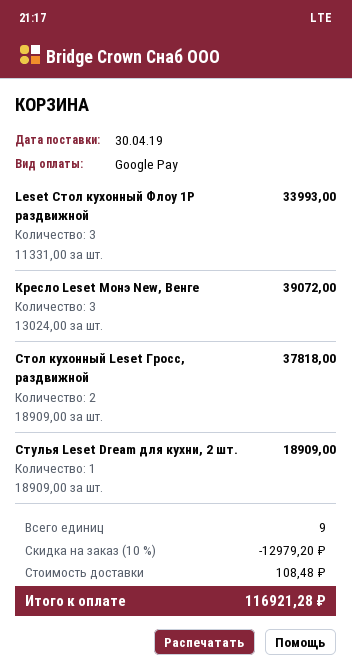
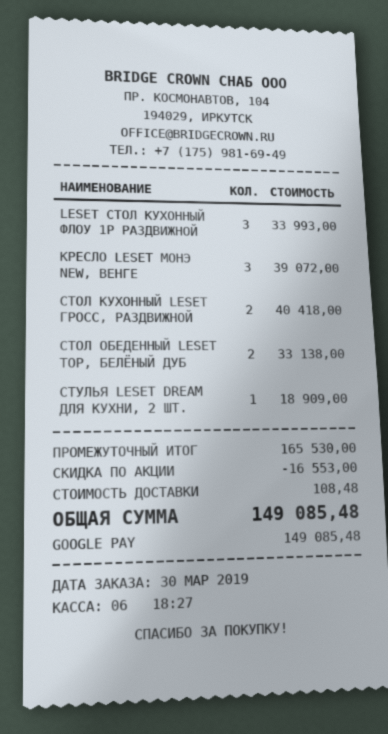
Стол кухонный Leset Гросс, раздвижной: 2 for 37818.00 -> 2 for 40418.00
СТОЛ ОБЕДЕННЫЙ LESET ТОР, БЕЛЁНЫЙ ДУБ: none -> 2 for 33138.00
discount: 12979.20 -> 16553.00
total: 116921.28 -> 149085.48

